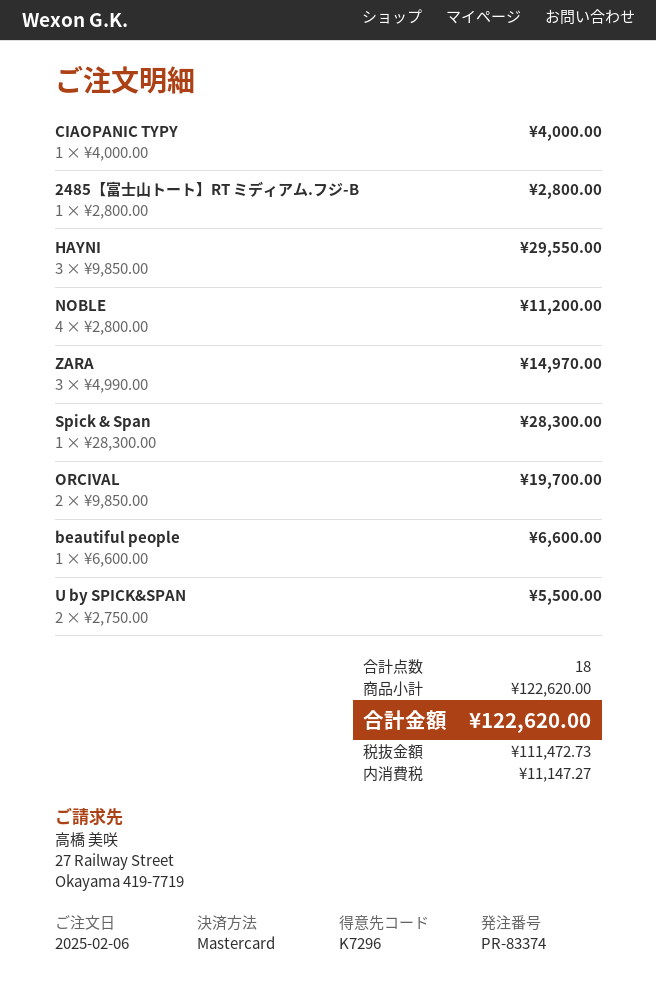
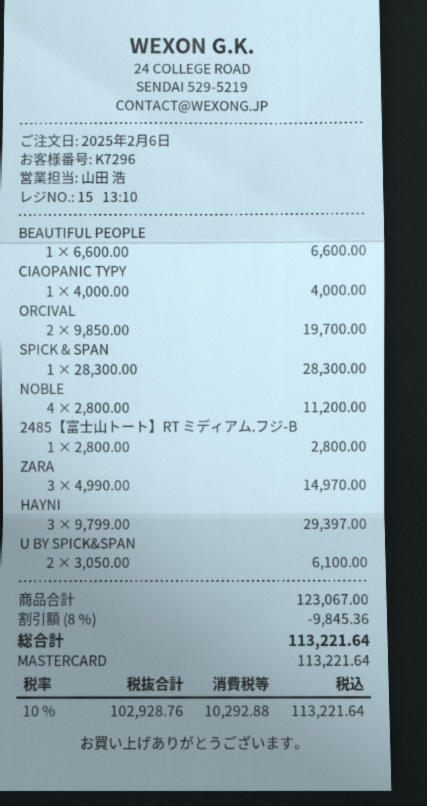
HAYNI: 3 x 9850.00 = 29550.00 -> 3 x 9799.00 = 29397.00
U by SPICK&SPAN: 2 x 2750.00 = 5500.00 -> 2 x 3050.00 = 6100.00
subtotal: 122620.00 -> 123067.00
discount: none -> 8% = 9845.36
net: 111472.73 -> 102928.76
tax: 11147.27 -> 10292.88
total: 122620.00 -> 113221.64

